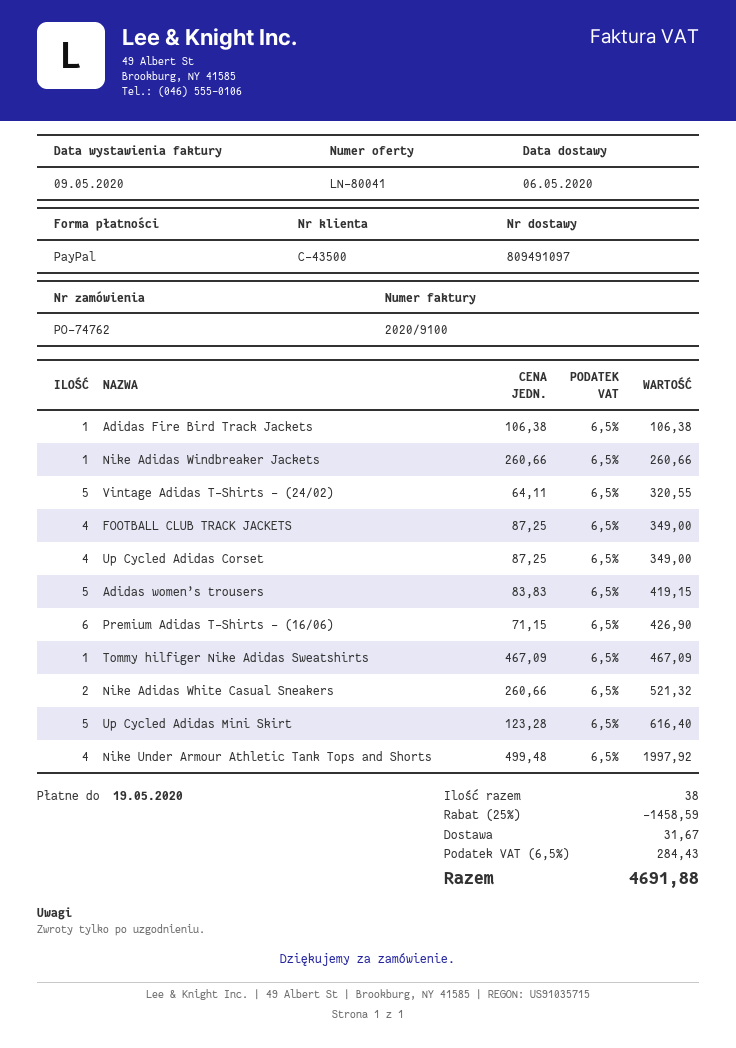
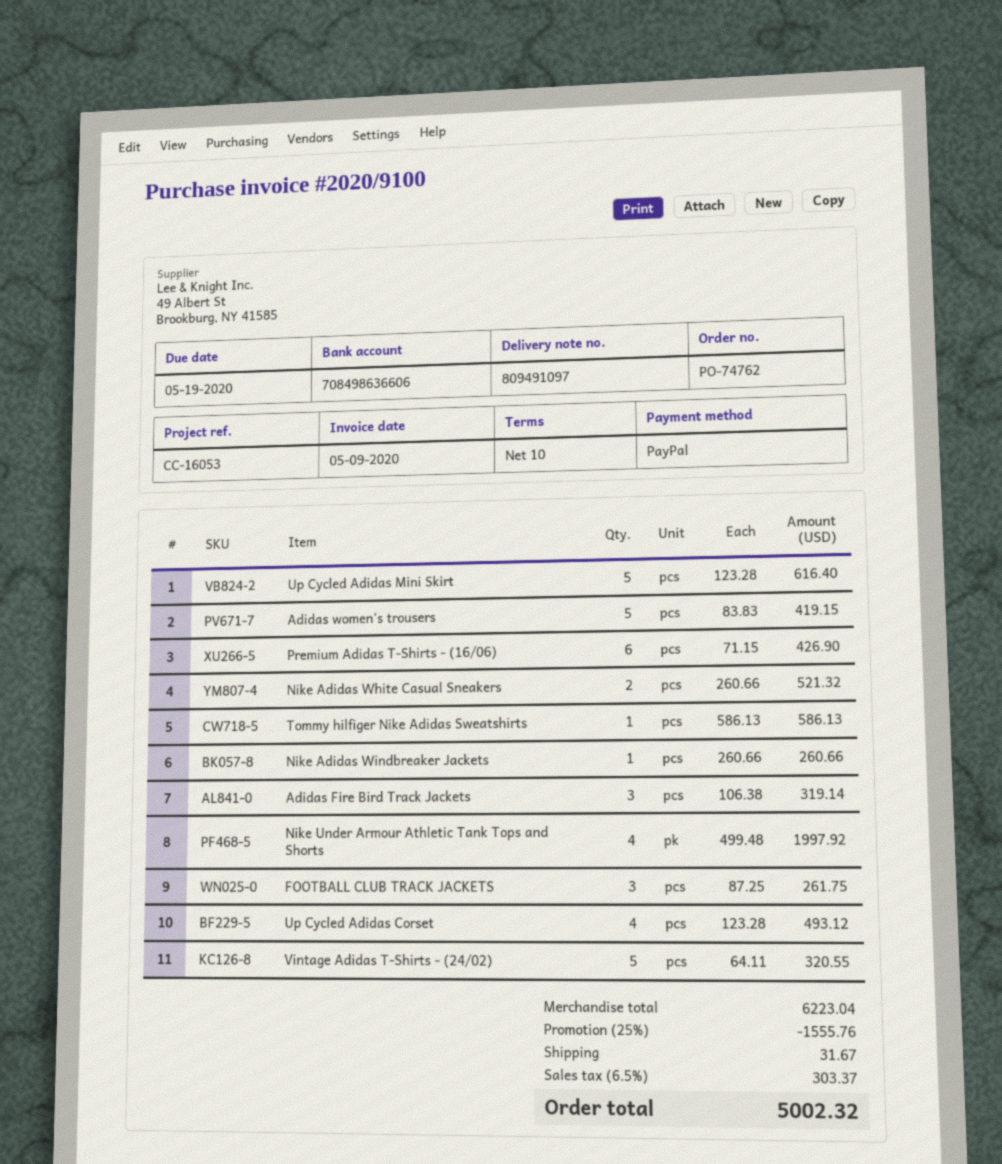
Adidas Fire Bird Track Jackets: 1 x 106.38 = 106.38 -> 3 x 106.38 = 319.14
FOOTBALL CLUB TRACK JACKETS: 4 x 87.25 = 349.00 -> 3 x 87.25 = 261.75
Up Cycled Adidas Corset: 4 x 87.25 = 349.00 -> 4 x 123.28 = 493.12
Tommy hilfiger Nike Adidas Sweatshirts: 1 x 467.09 = 467.09 -> 1 x 586.13 = 586.13
discount: 25% = 1458.59 -> 25% = 1555.76
tax: 6.5% = 284.43 -> 6.5% = 303.37
total: 4691.88 -> 5002.32

